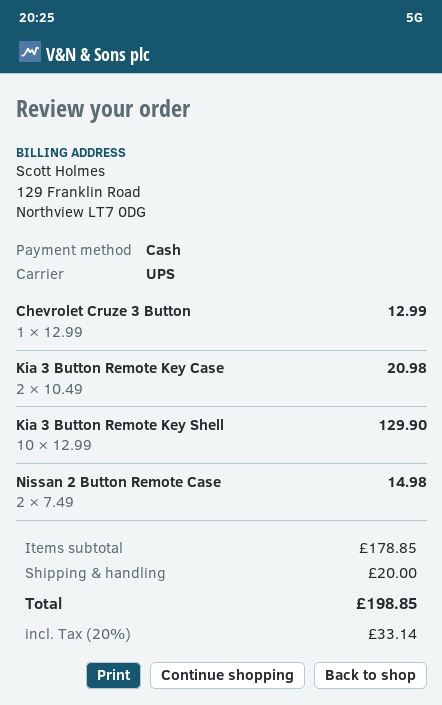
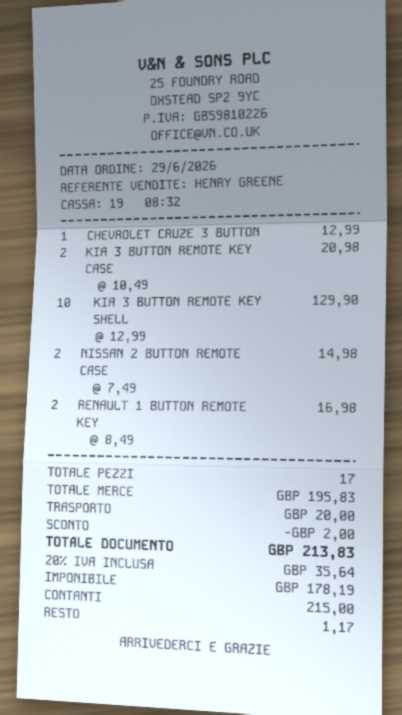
RENAULT 1 BUTTON REMOTE KEY: none -> 2 x 8.49 = 16.98
subtotal: 178.85 -> 195.83
discount: none -> 2.00
tax: 20% = 33.14 -> 20% = 35.64
total: 198.85 -> 213.83

